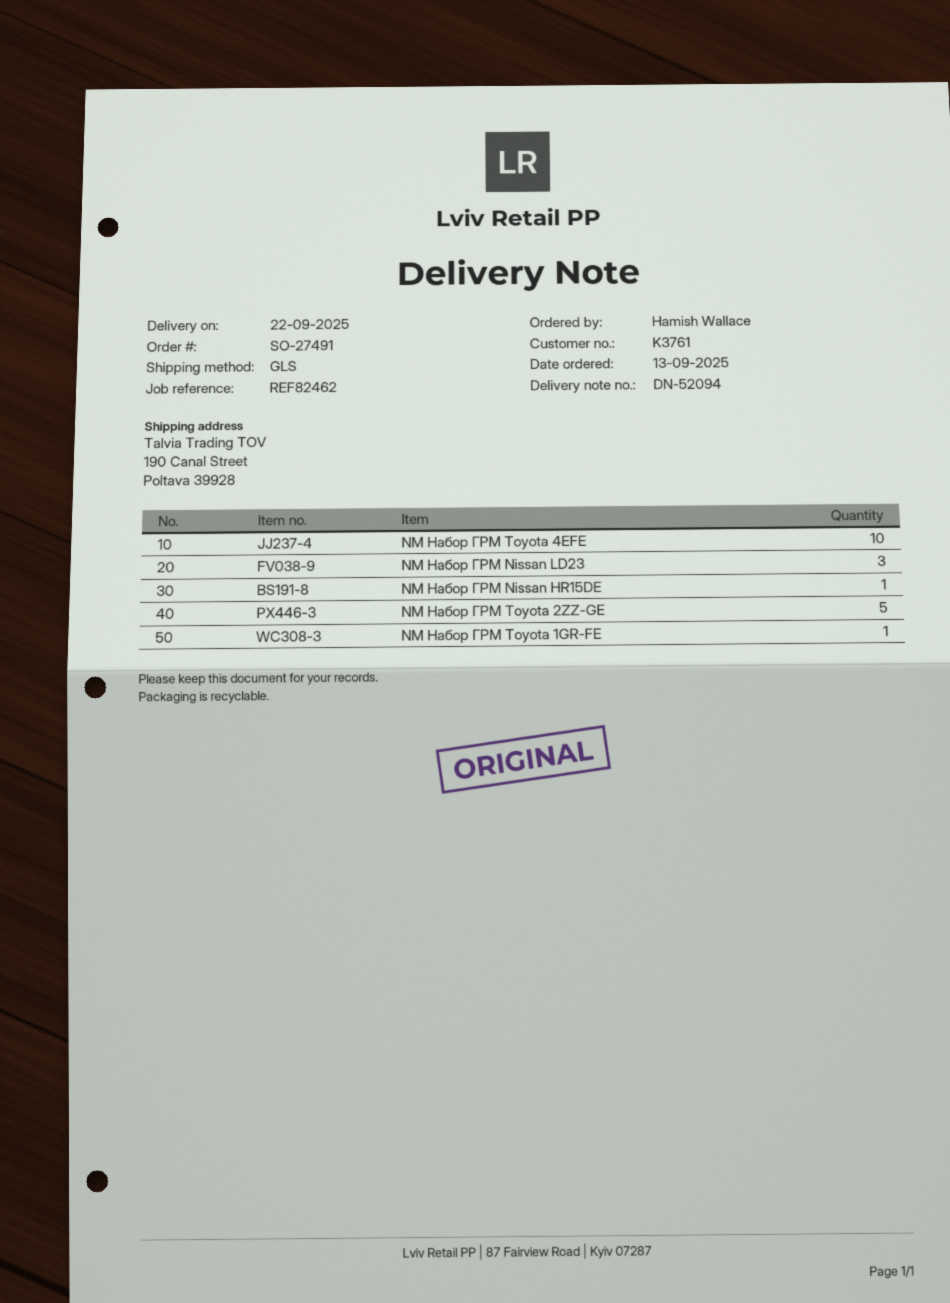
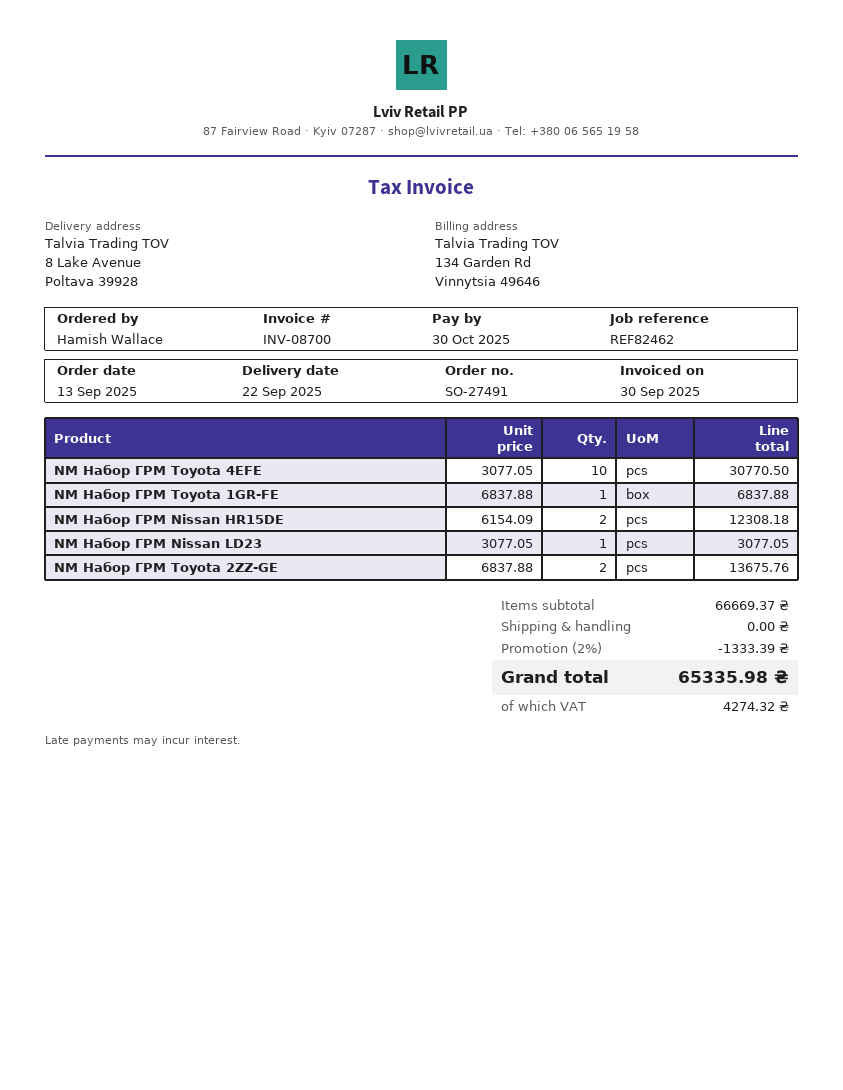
ship to: 190 Canal Street, Poltava 39928 -> 8 Lake Avenue, Poltava 39928
NM Набор ГРМ Nissan LD23: 3 -> 1
NM Набор ГРМ Nissan HR15DE: 1 -> 2
NM Набор ГРМ Toyota 2ZZ-GE: 5 -> 2

